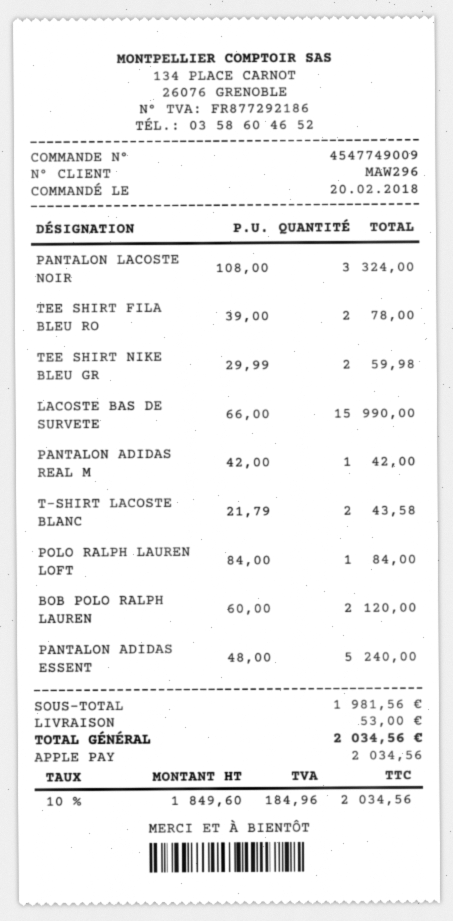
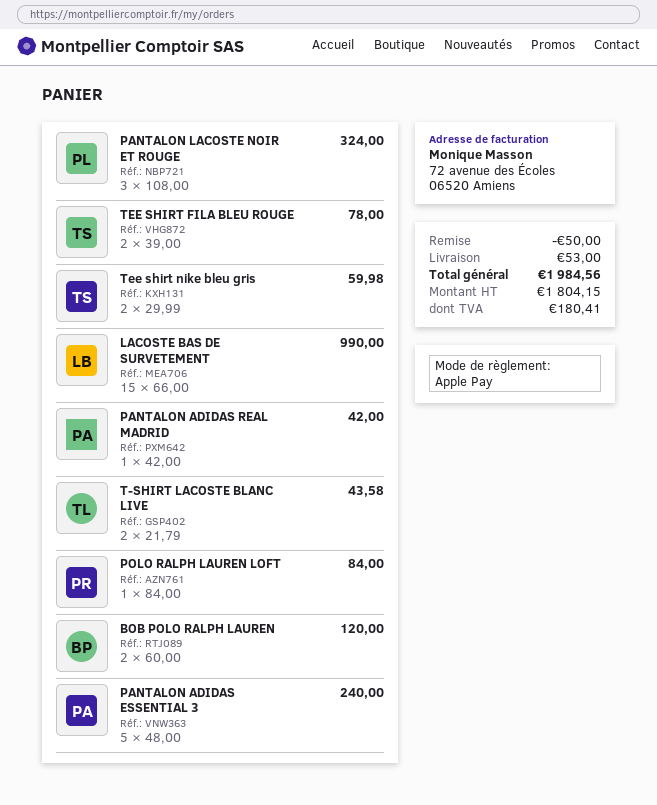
discount: none -> 50.00
net: 1849.60 -> 1804.15
tax: 184.96 -> 180.41
total: 2034.56 -> 1984.56

